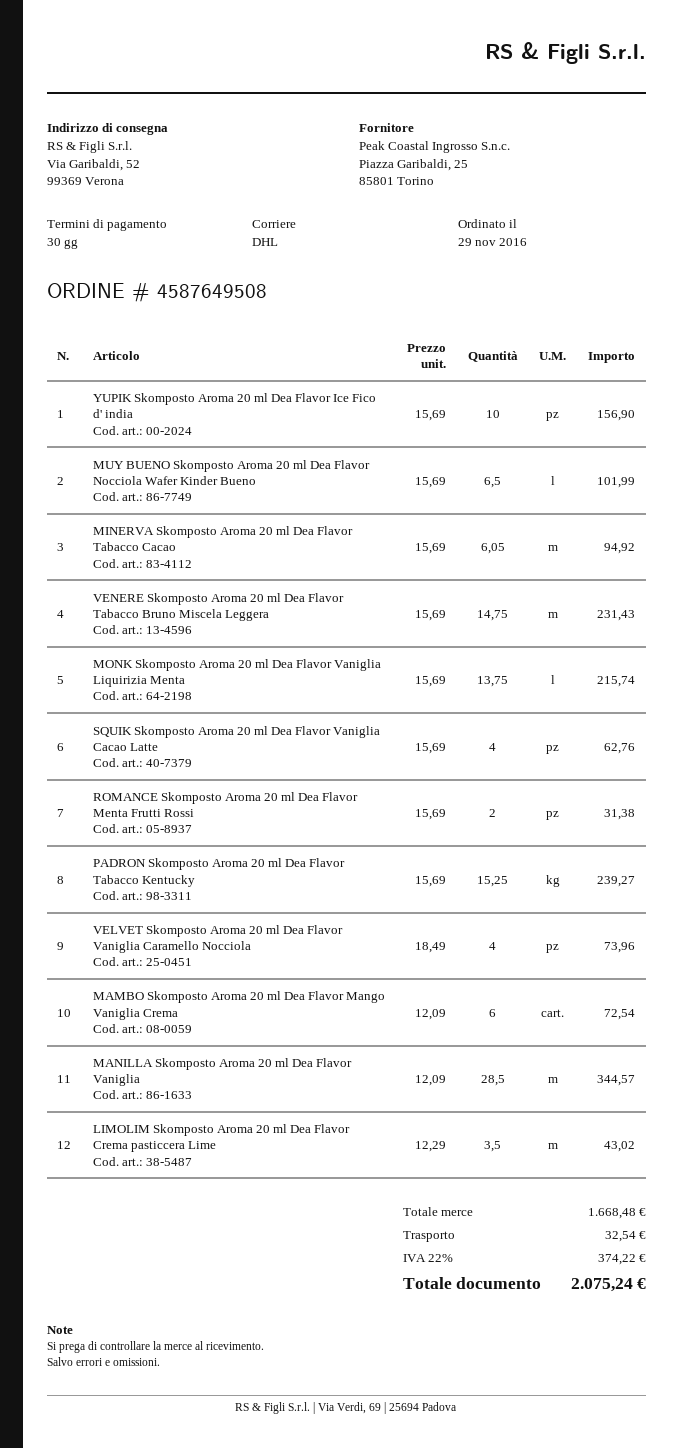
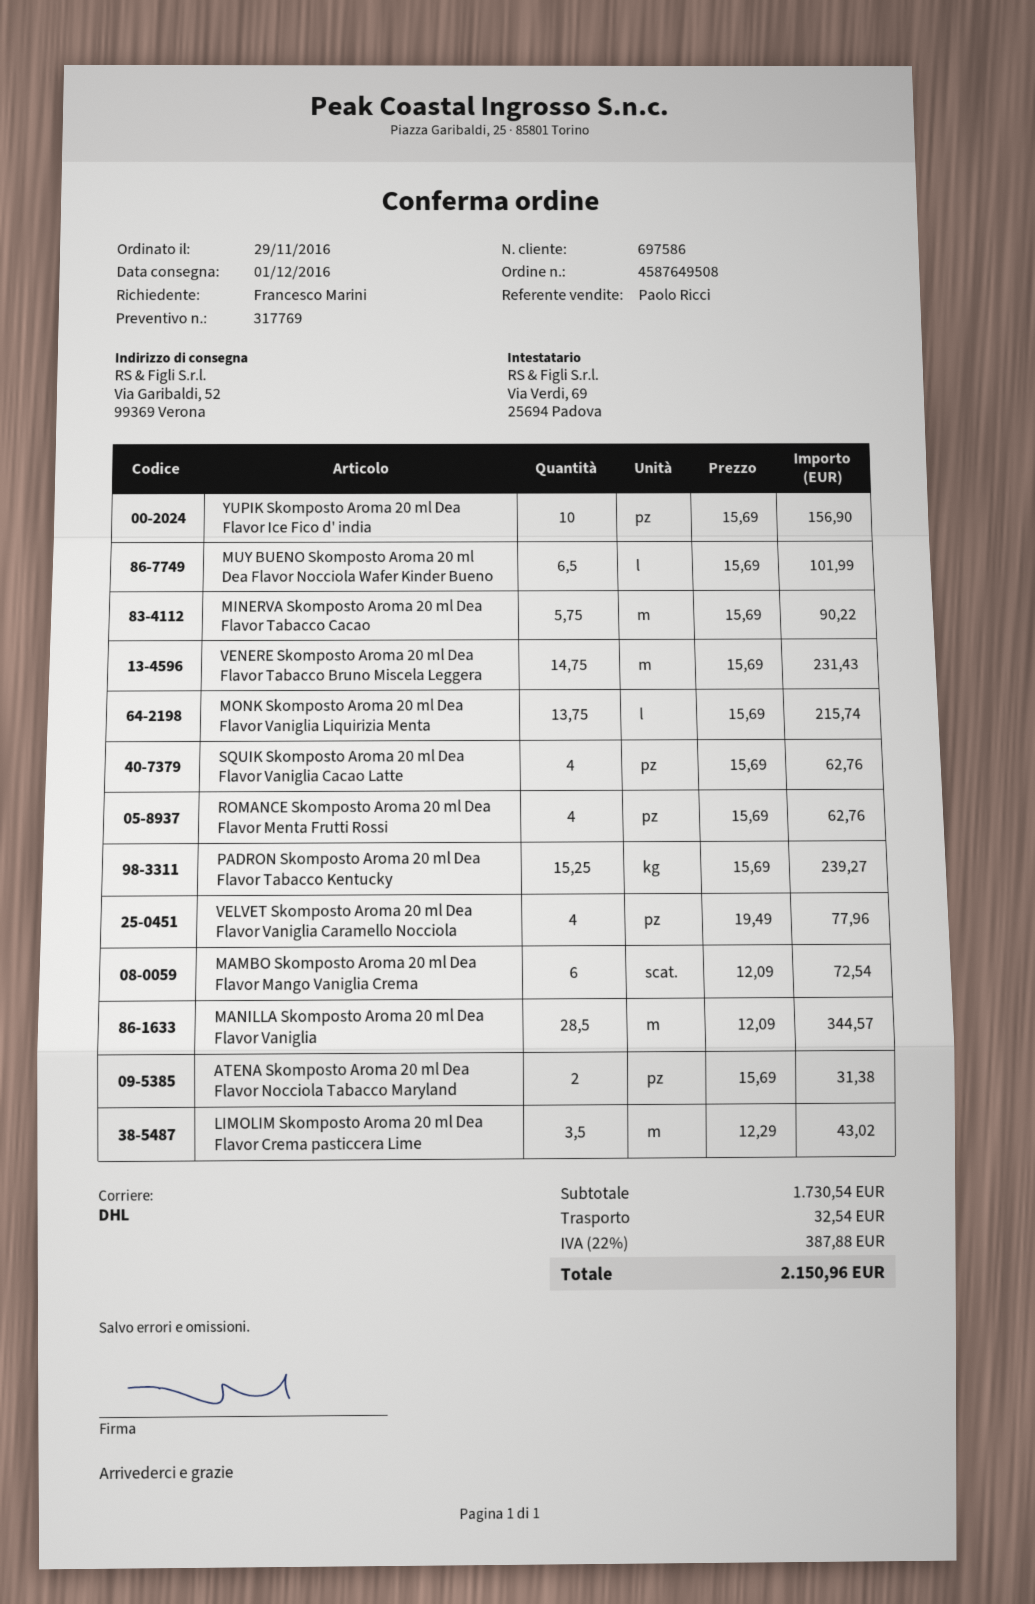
MINERVA Skomposto Aroma 20 ml Dea Flavor Tabacco Cacao: 6.05 x 15.69 = 94.92 -> 5.75 x 15.69 = 90.22
ROMANCE Skomposto Aroma 20 ml Dea Flavor Menta Frutti Rossi: 2 x 15.69 = 31.38 -> 4 x 15.69 = 62.76
VELVET Skomposto Aroma 20 ml Dea Flavor Vaniglia Caramello Nocciola: 4 x 18.49 = 73.96 -> 4 x 19.49 = 77.96
ATENA Skomposto Aroma 20 ml Dea Flavor Nocciola Tabacco Maryland: none -> 2 x 15.69 = 31.38
subtotal: 1668.48 -> 1730.54
tax: 22% = 374.22 -> 22% = 387.88
total: 2075.24 -> 2150.96

